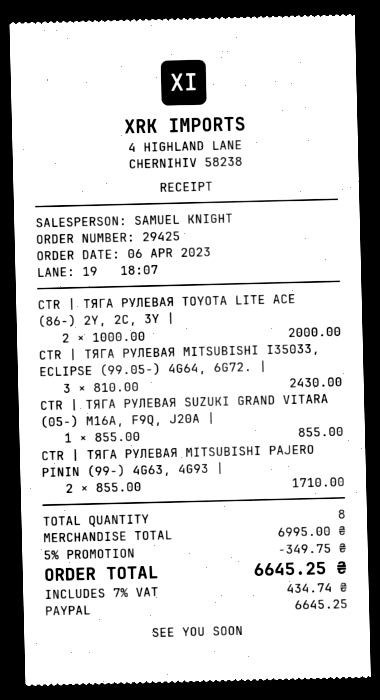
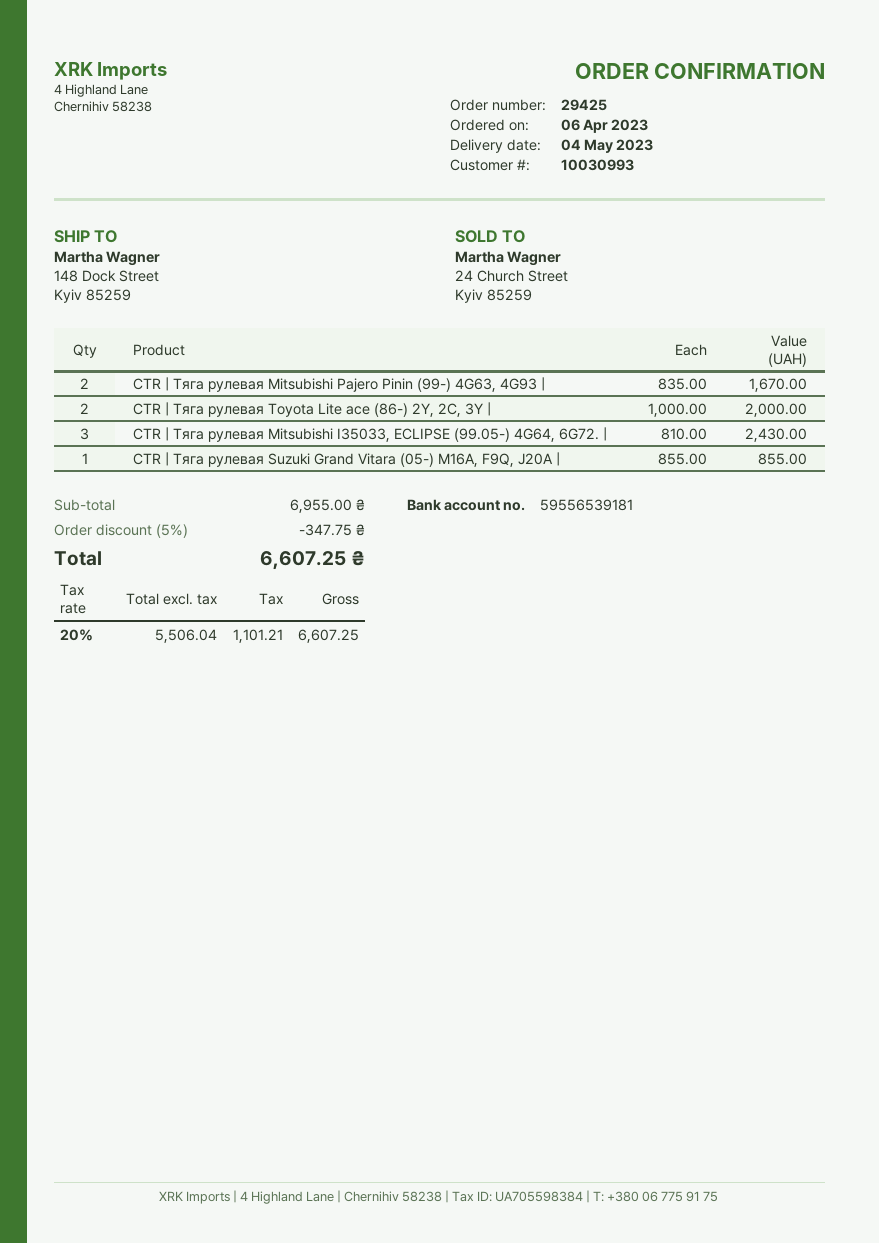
CTR | ТЯГА РУЛЕВАЯ MITSUBISHI PAJERO PININ (99-) 4G63, 4G93 |: 2 x 855.00 = 1710.00 -> 2 x 835.00 = 1670.00
subtotal: 6995.00 -> 6955.00
discount: 5% = 349.75 -> 5% = 347.75
tax: 7% = 434.74 -> 20% = 1101.21
total: 6645.25 -> 6607.25

